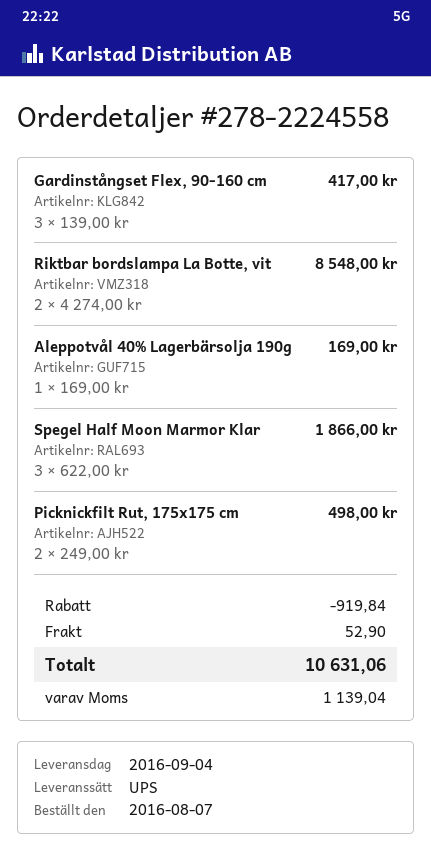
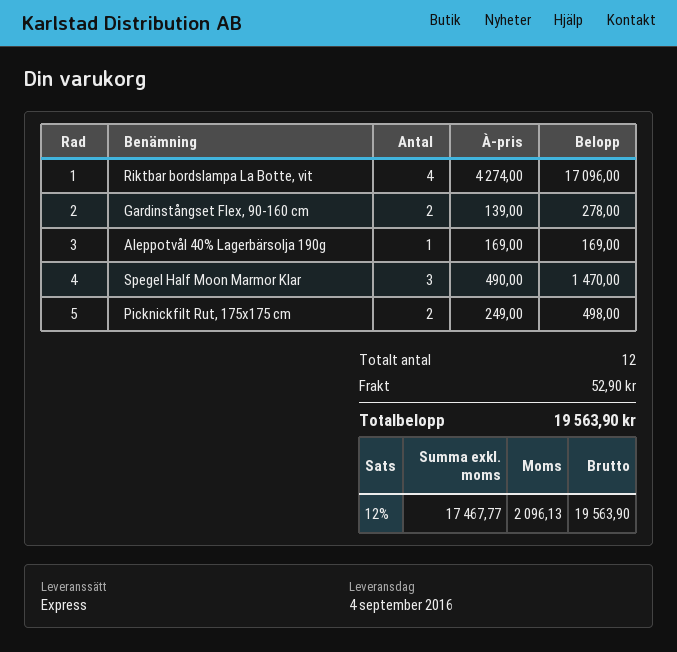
shipping method: UPS -> express
Gardinstångset Flex, 90-160 cm: 3 x 139.00 = 417.00 -> 2 x 139.00 = 278.00
Riktbar bordslampa La Botte, vit: 2 x 4274.00 = 8548.00 -> 4 x 4274.00 = 17096.00
Spegel Half Moon Marmor Klar: 3 x 622.00 = 1866.00 -> 3 x 490.00 = 1470.00
discount: 919.84 -> none
tax: 1139.04 -> 2096.13
total: 10631.06 -> 19563.90

